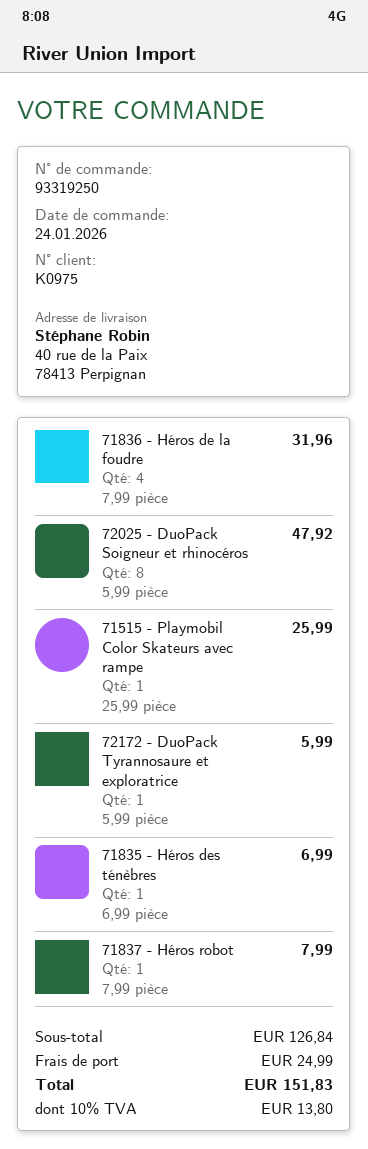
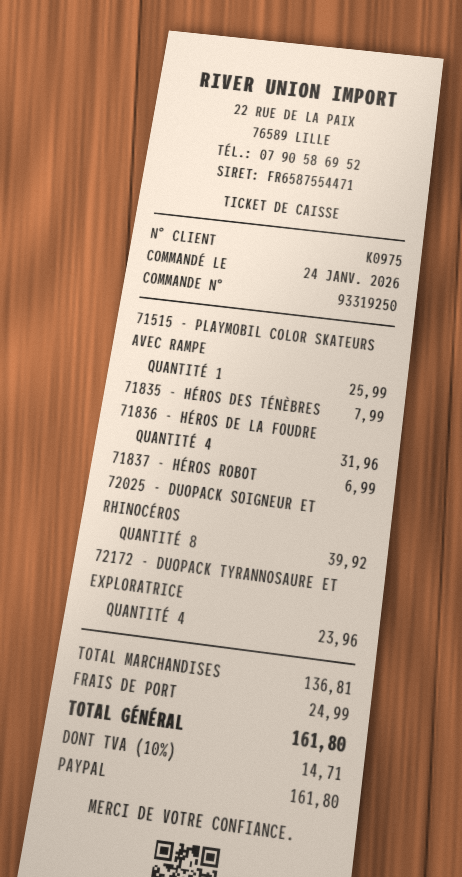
72025 - DuoPack Soigneur et rhinocéros: 8 for 47.92 -> 8 for 39.92
72172 - DuoPack Tyrannosaure et exploratrice: 1 for 5.99 -> 4 for 23.96
71835 - Héros des ténèbres: 1 for 6.99 -> 1 for 7.99
71837 - Héros robot: 1 for 7.99 -> 1 for 6.99
subtotal: 126.84 -> 136.81
tax: 10% = 13.80 -> 10% = 14.71
total: 151.83 -> 161.80

